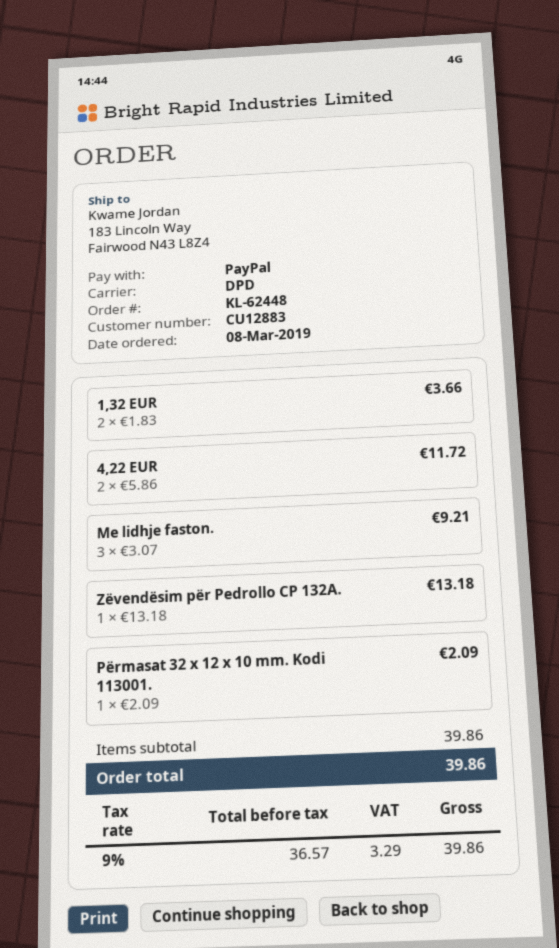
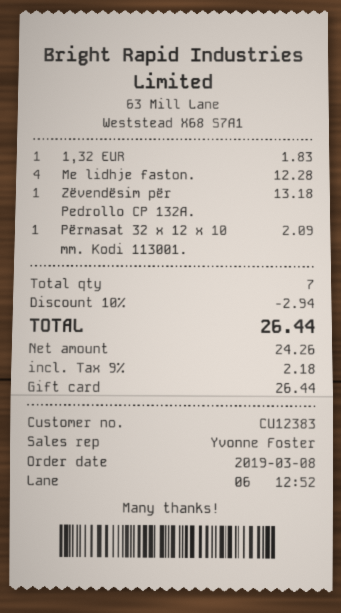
customer number: CU12883 -> CU12383
payment method: PayPal -> gift card
1,32 EUR: 2 for 3.66 -> 1 for 1.83
4,22 EUR: 2 for 11.72 -> none
Me lidhje faston.: 3 for 9.21 -> 4 for 12.28
discount: none -> 10% = 2.94
net: 36.57 -> 24.26
tax: 9% = 3.29 -> 9% = 2.18
total: 39.86 -> 26.44

